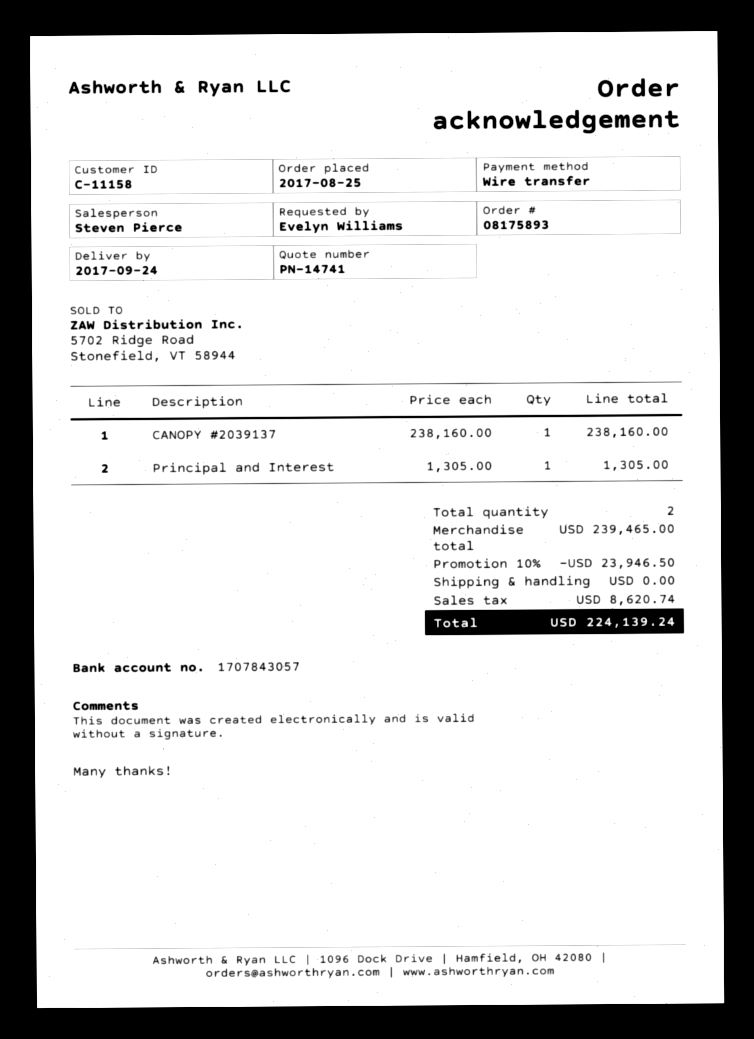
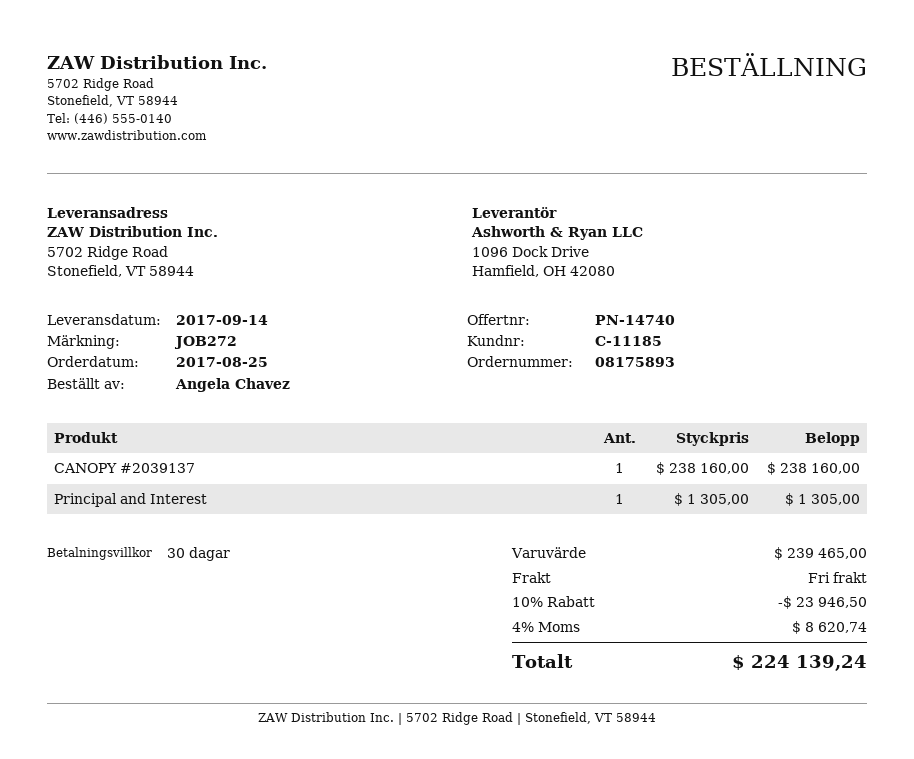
quote number: PN-14741 -> PN-14740
delivery date: 2017-09-24 -> 2017-09-14
customer number: C-11158 -> C-11185
ordered by: Evelyn Williams -> Angela Chavez

